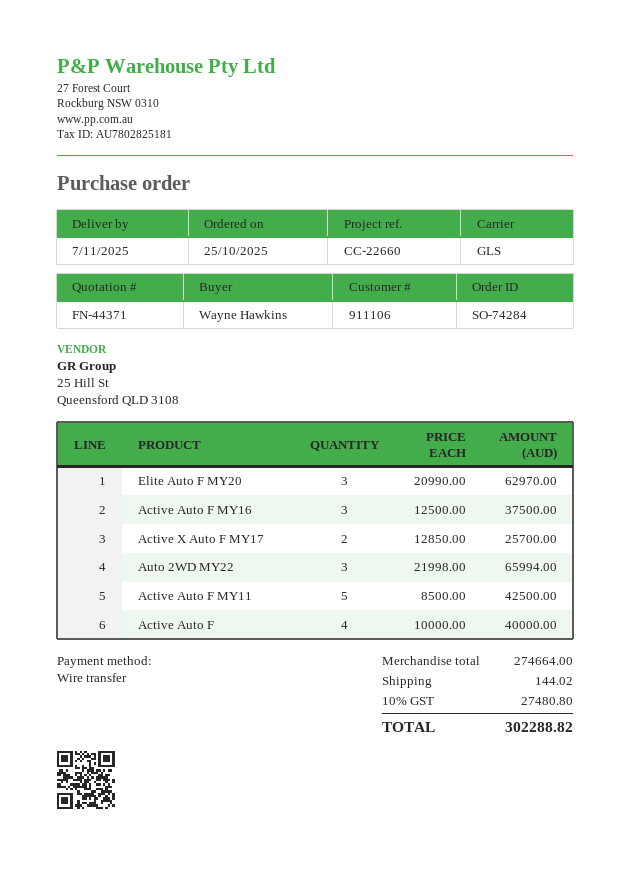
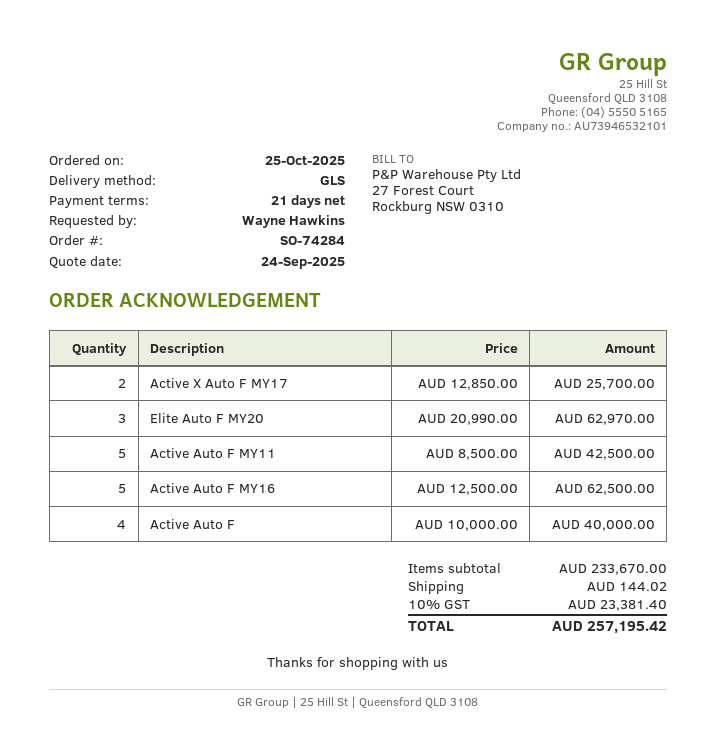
Active Auto F MY16: 3 x 12500.00 = 37500.00 -> 5 x 12500.00 = 62500.00
Auto 2WD MY22: 3 x 21998.00 = 65994.00 -> none
subtotal: 274664.00 -> 233670.00
tax: 10% = 27480.80 -> 10% = 23381.40
total: 302288.82 -> 257195.42

